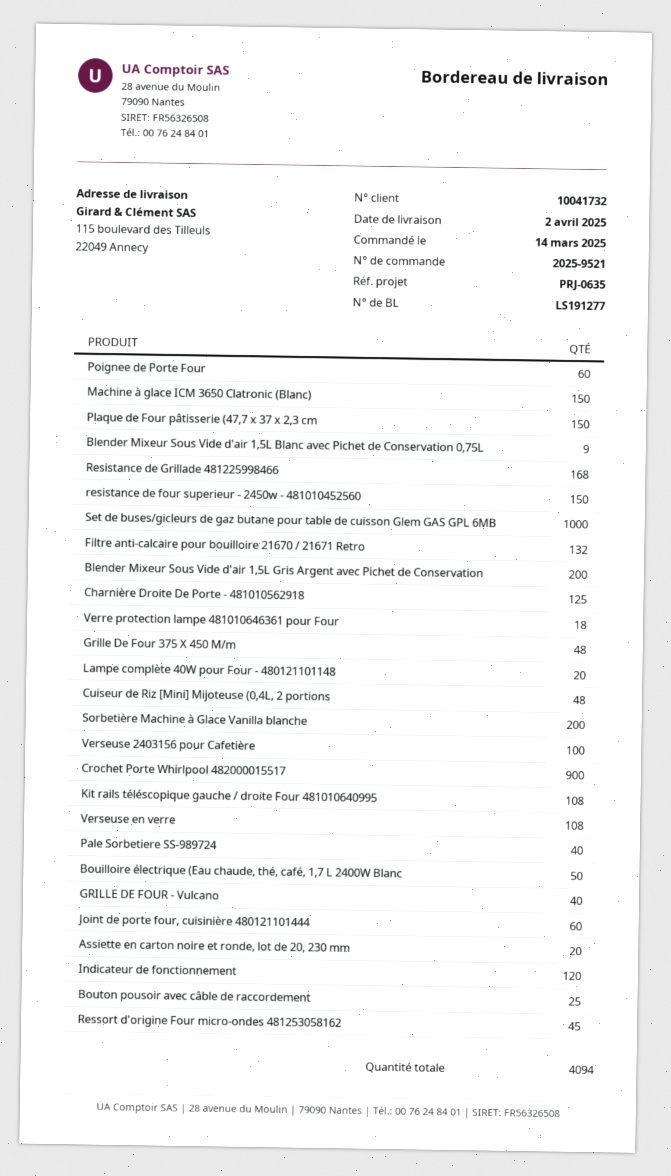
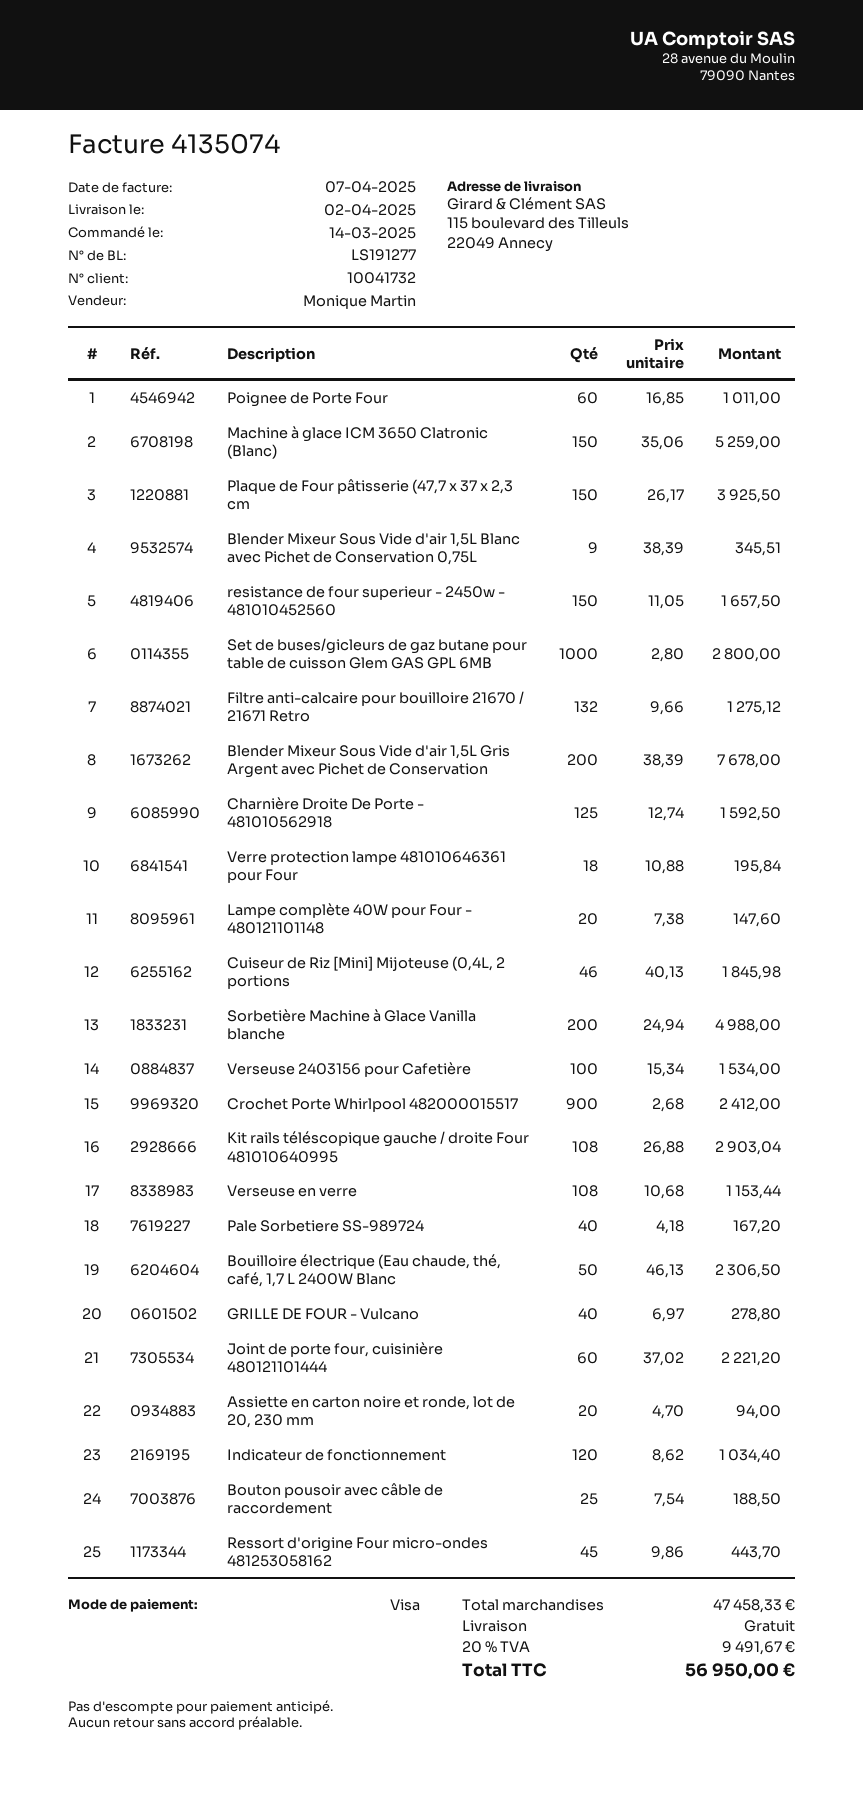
Resistance de Grillade 481225998466: 168 -> none
Grille De Four 375 X 450 M/m: 48 -> none
Cuiseur de Riz [Mini] Mijoteuse (0,4L, 2 portions: 48 -> 46

